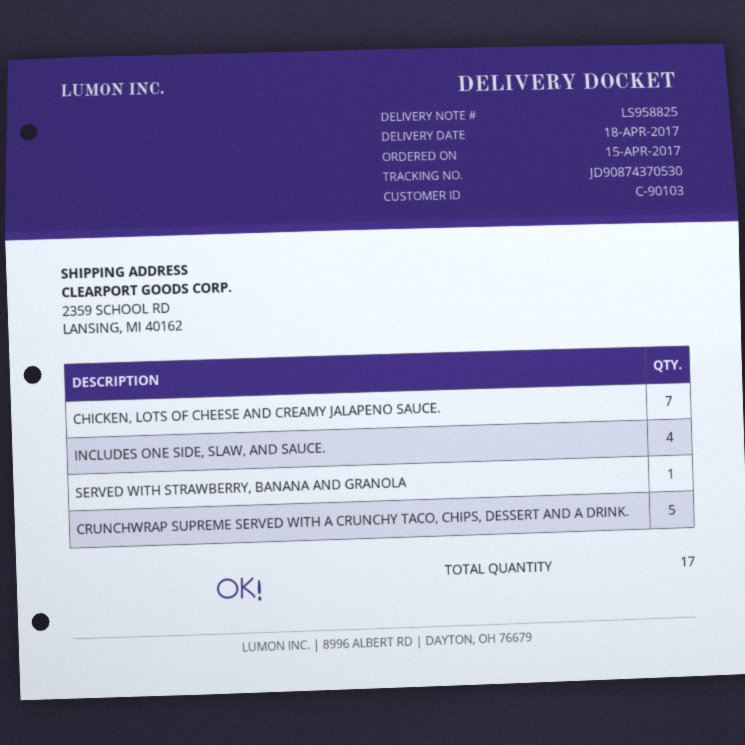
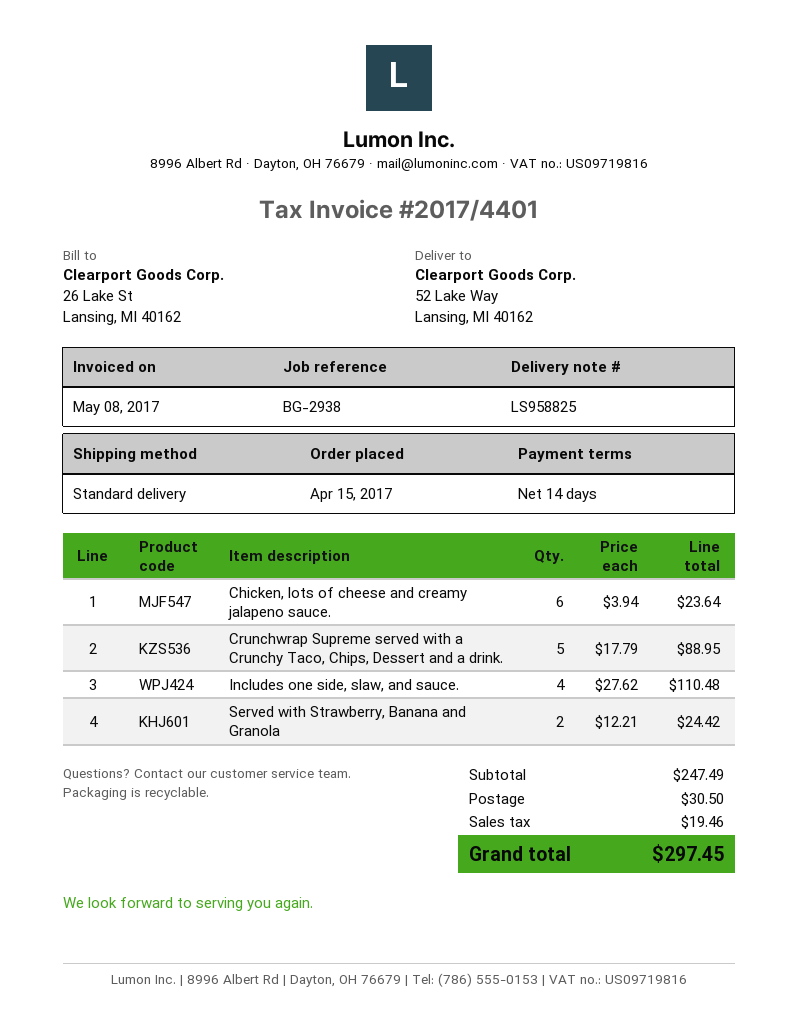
ship to: 2359 SCHOOL RD, LANSING, MI 40162 -> 52 Lake Way, Lansing, MI 40162
CHICKEN, LOTS OF CHEESE AND CREAMY JALAPENO SAUCE.: 7 -> 6
SERVED WITH STRAWBERRY, BANANA AND GRANOLA: 1 -> 2

